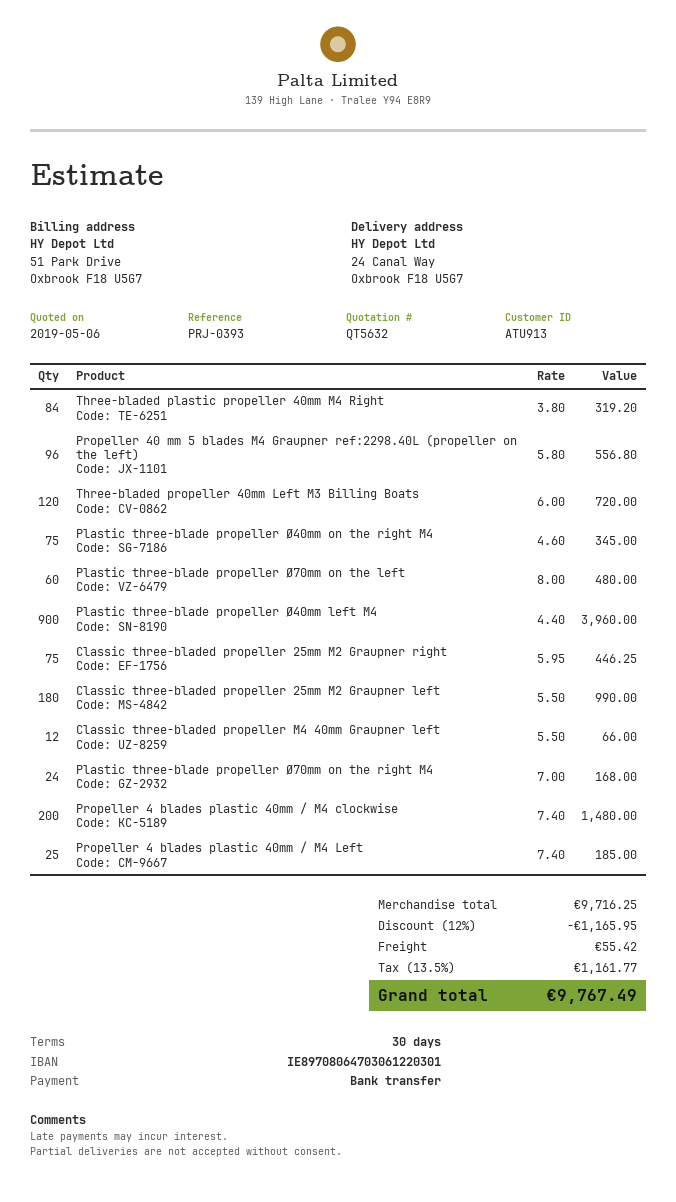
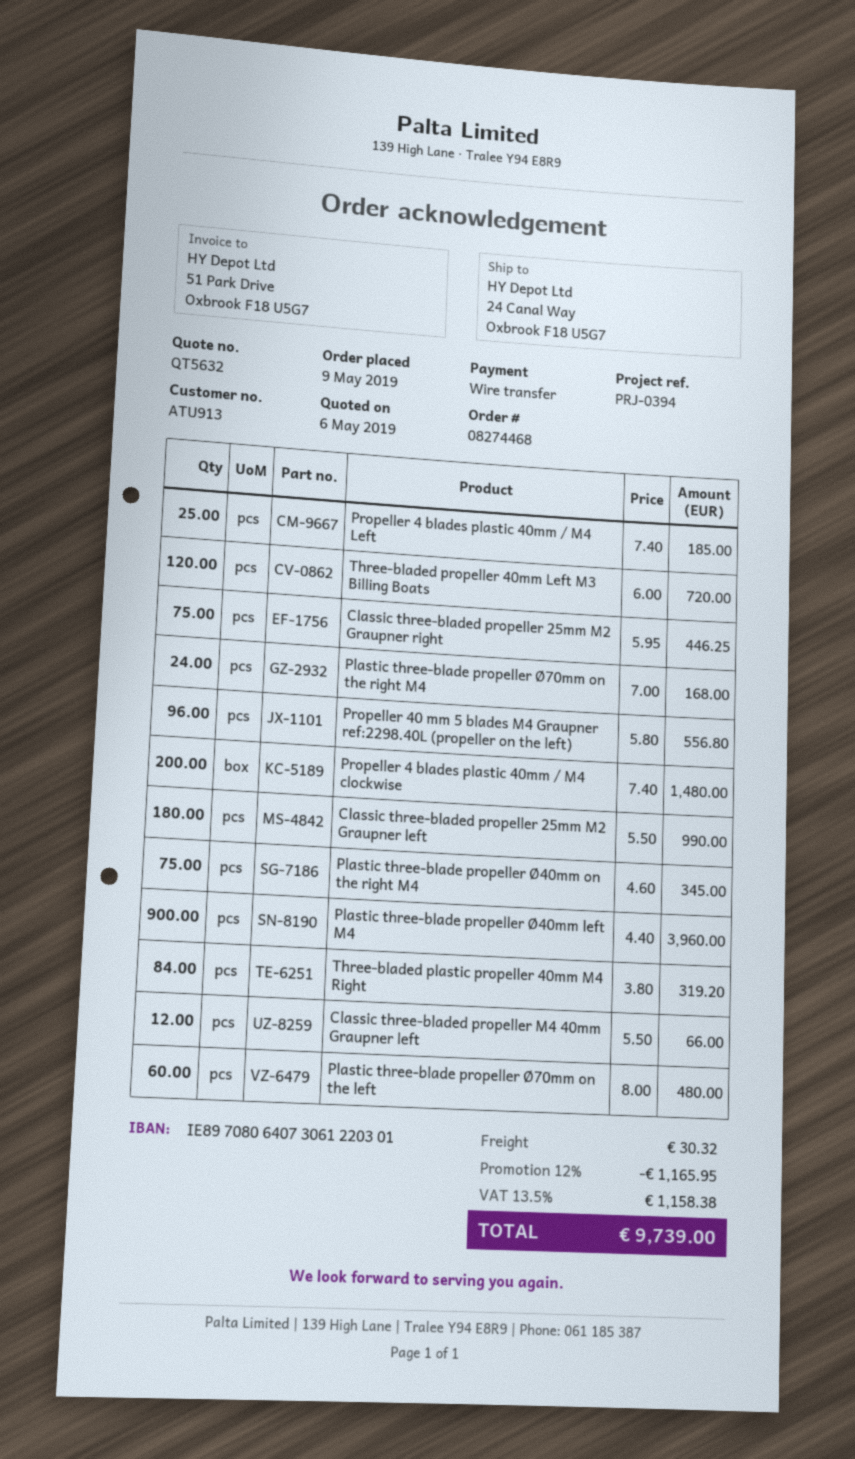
reference: PRJ-0393 -> PRJ-0394
bank account: IE89708064703061220301 -> IE89708064073061220301
shipping: 55.42 -> 30.32
tax: 13.5% = 1161.77 -> 13.5% = 1158.38
total: 9767.49 -> 9739.00

